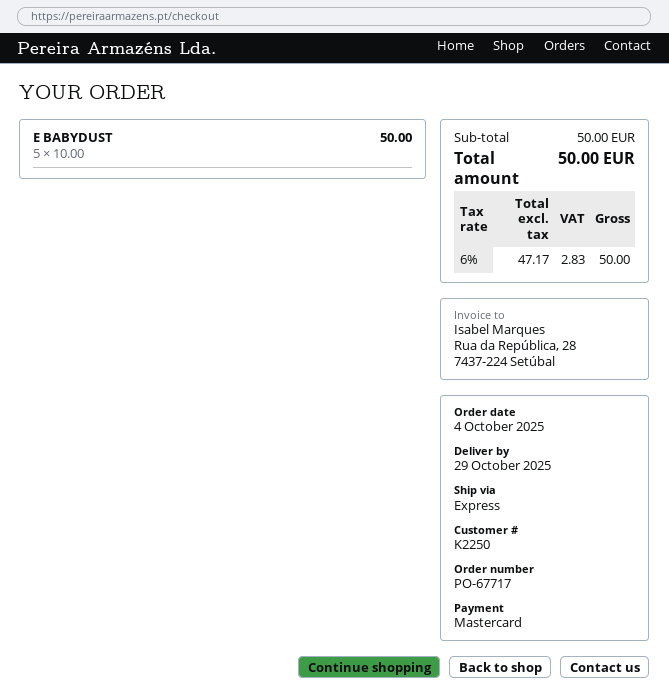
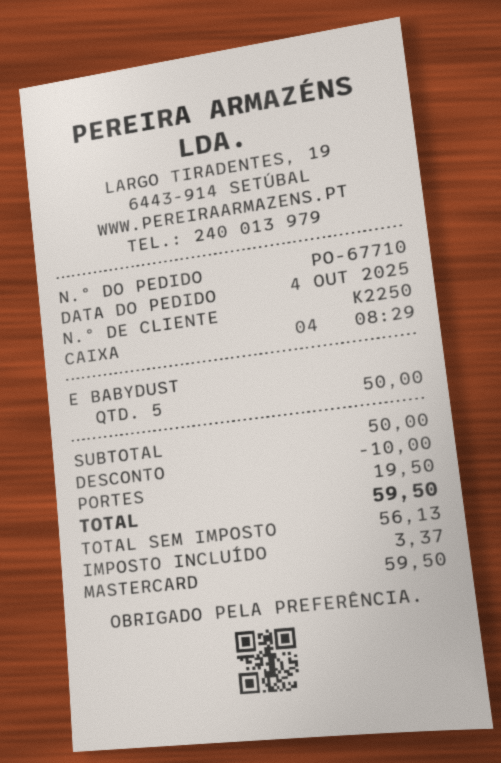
order number: PO-67717 -> PO-67710
discount: none -> 10.00
shipping: none -> 19.50
net: 47.17 -> 56.13
tax: 2.83 -> 3.37
total: 50.00 -> 59.50

